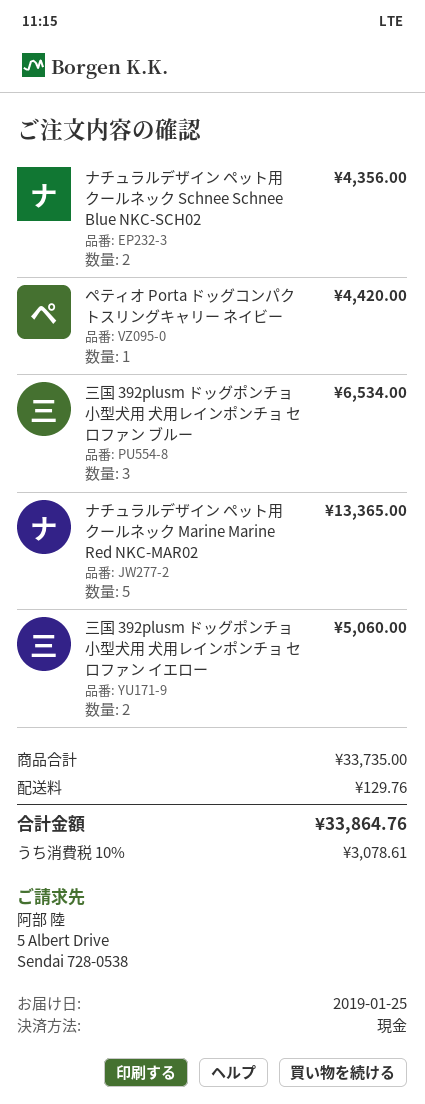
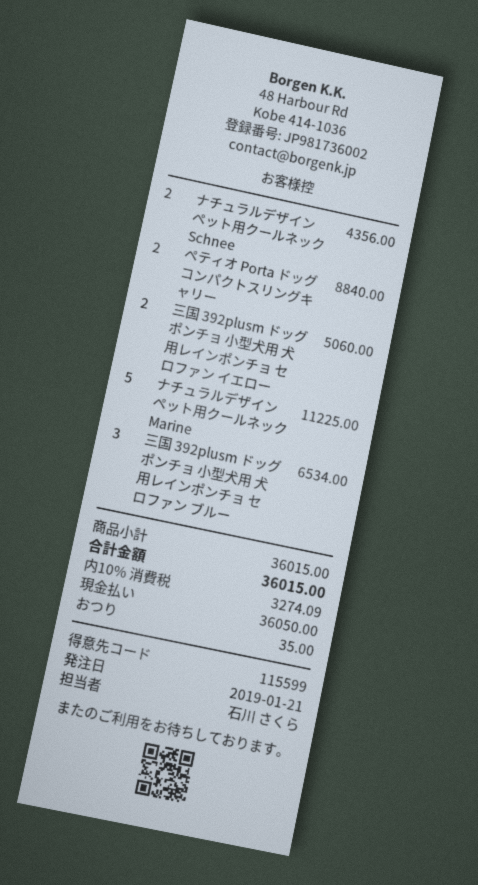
ペティオ Porta ドッグコンパクトスリングキャリー ネイビー: 1 for 4420.00 -> 2 for 8840.00
ナチュラルデザイン ペット用クールネック Marine Marine Red NKC-MAR02: 5 for 13365.00 -> 5 for 11225.00
subtotal: 33735.00 -> 36015.00
shipping: 129.76 -> none
tax: 10% = 3078.61 -> 10% = 3274.09
total: 33864.76 -> 36015.00

